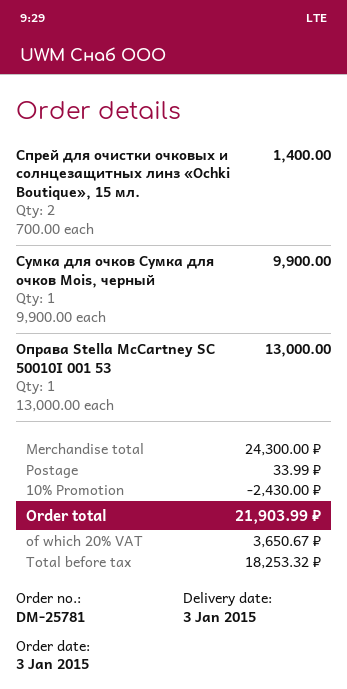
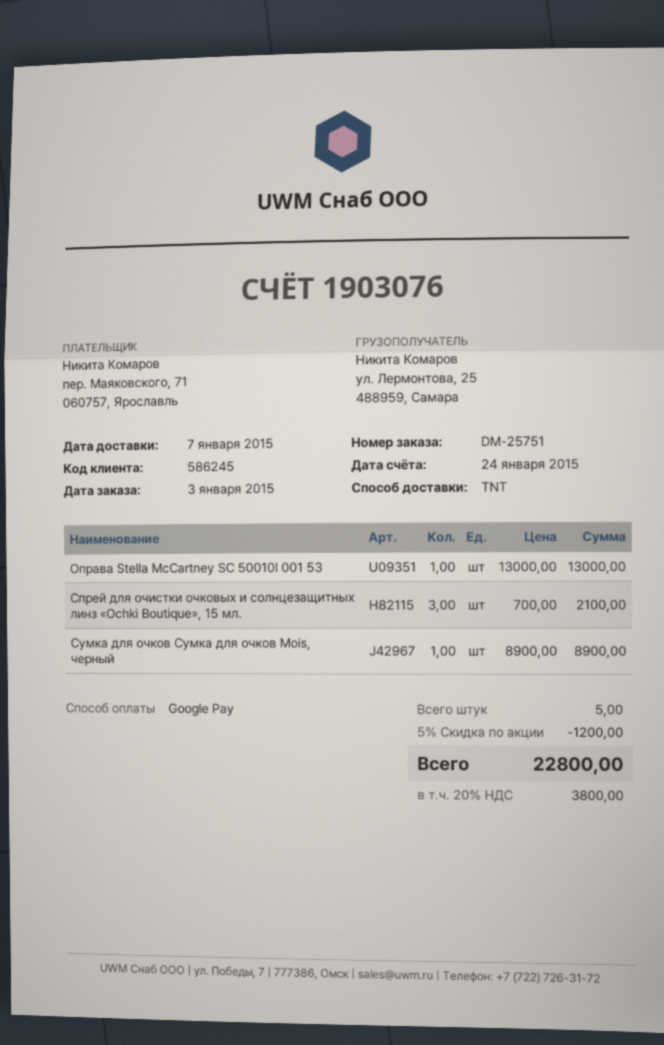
order number: DM-25781 -> DM-25751
delivery date: 2015-01-03 -> 2015-01-07
Спрей для очистки очковых и солнцезащитных линз «Ochki Boutique», 15 мл.: 2 x 700.00 = 1400.00 -> 3 x 700.00 = 2100.00
Сумка для очков Сумка для очков Mois, черный: 1 x 9900.00 = 9900.00 -> 1 x 8900.00 = 8900.00
discount: 10% = 2430.00 -> 5% = 1200.00
shipping: 33.99 -> none
tax: 20% = 3650.67 -> 20% = 3800.00
total: 21903.99 -> 22800.00

